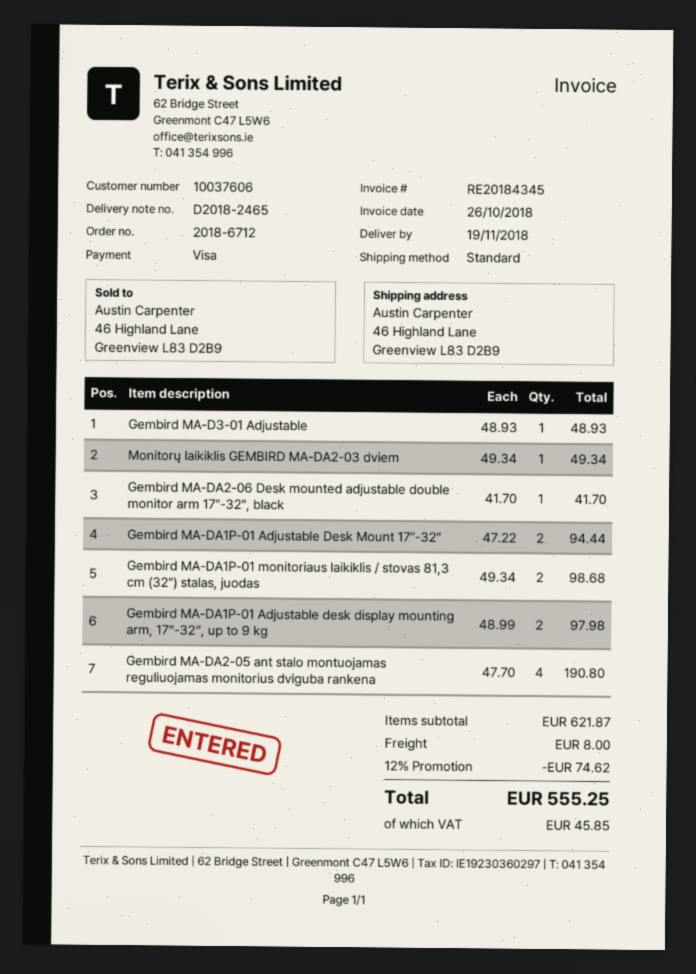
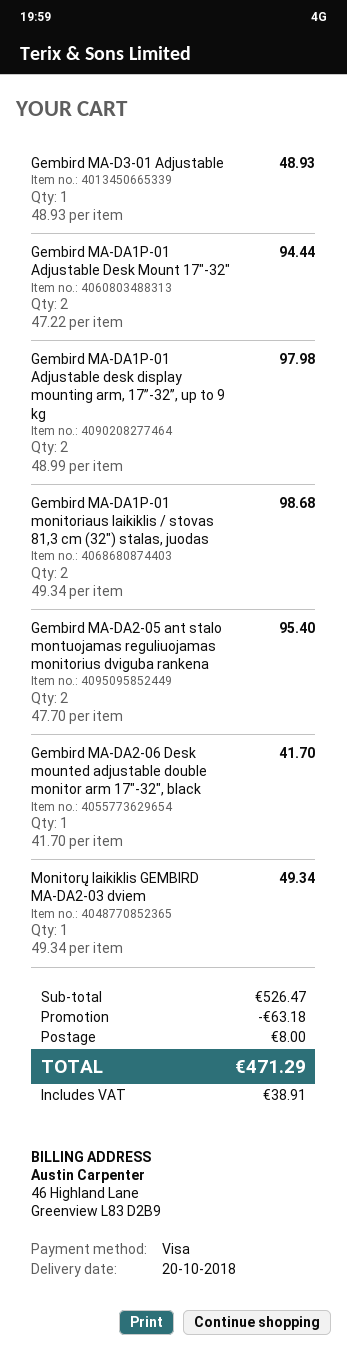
delivery date: 2018-11-19 -> 2018-10-20
Gembird MA-DA2-05 ant stalo montuojamas reguliuojamas monitorius dviguba rankena: 4 x 47.70 = 190.80 -> 2 x 47.70 = 95.40
subtotal: 621.87 -> 526.47
discount: 74.62 -> 63.18
tax: 45.85 -> 38.91
total: 555.25 -> 471.29

